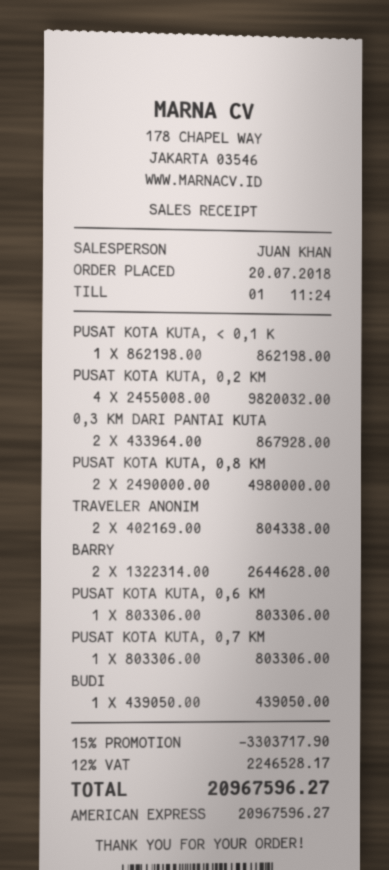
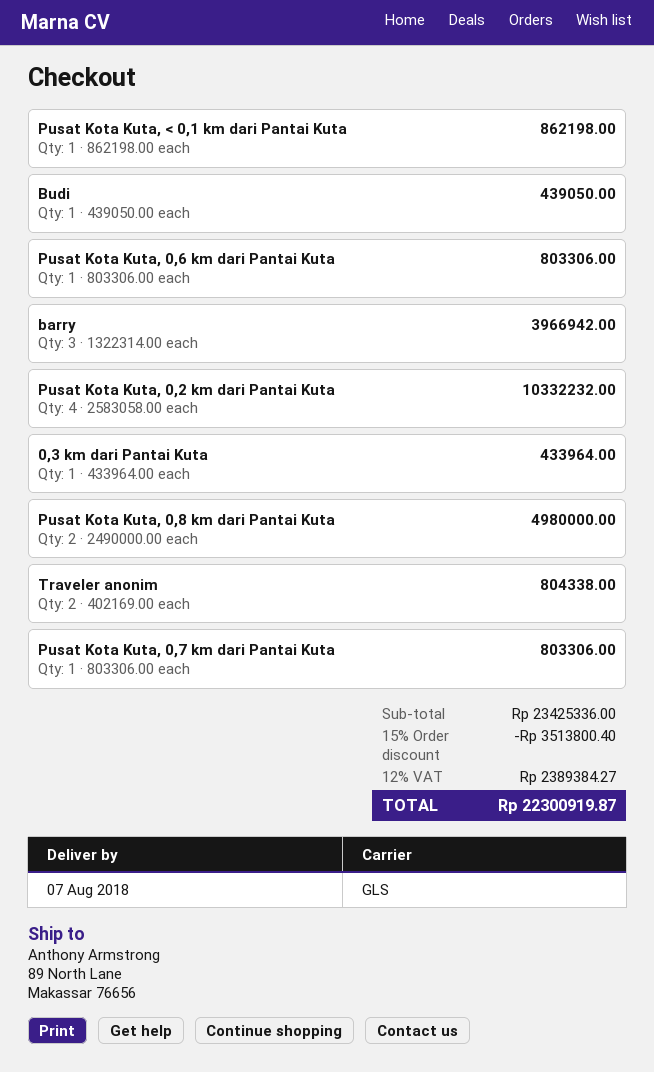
PUSAT KOTA KUTA, 0,2 KM: 4 x 2455008.00 = 9820032.00 -> 4 x 2583058.00 = 10332232.00
0,3 KM DARI PANTAI KUTA: 2 x 433964.00 = 867928.00 -> 1 x 433964.00 = 433964.00
BARRY: 2 x 1322314.00 = 2644628.00 -> 3 x 1322314.00 = 3966942.00
discount: 15% = 3303717.90 -> 15% = 3513800.40
tax: 12% = 2246528.17 -> 12% = 2389384.27
total: 20967596.27 -> 22300919.87

